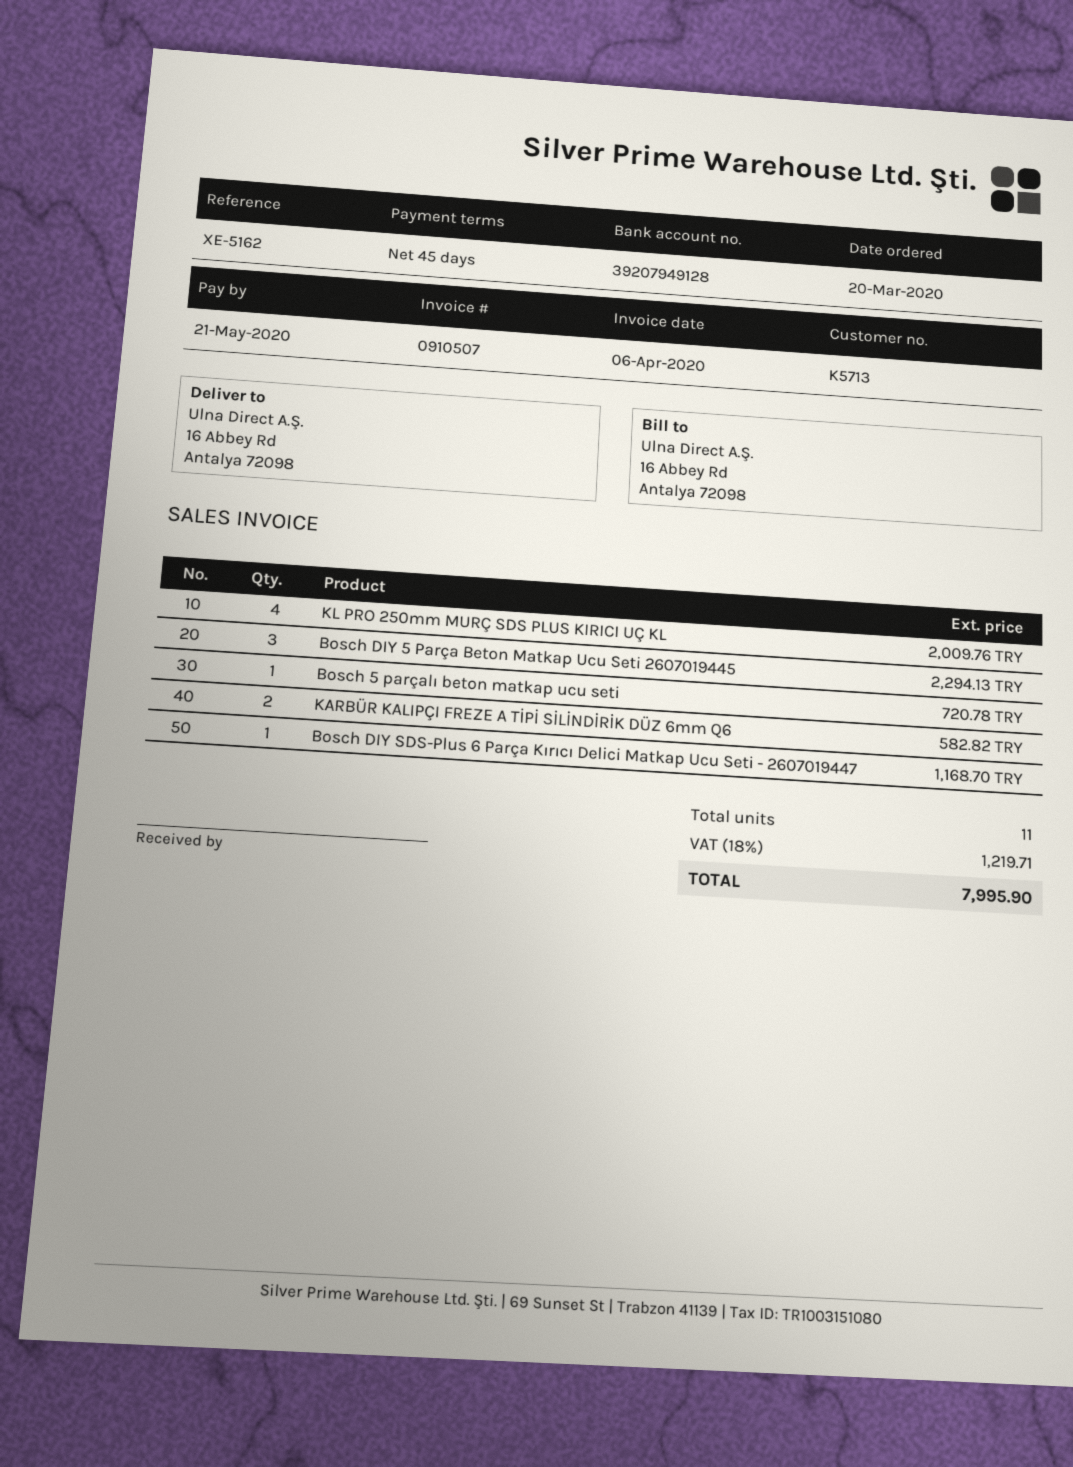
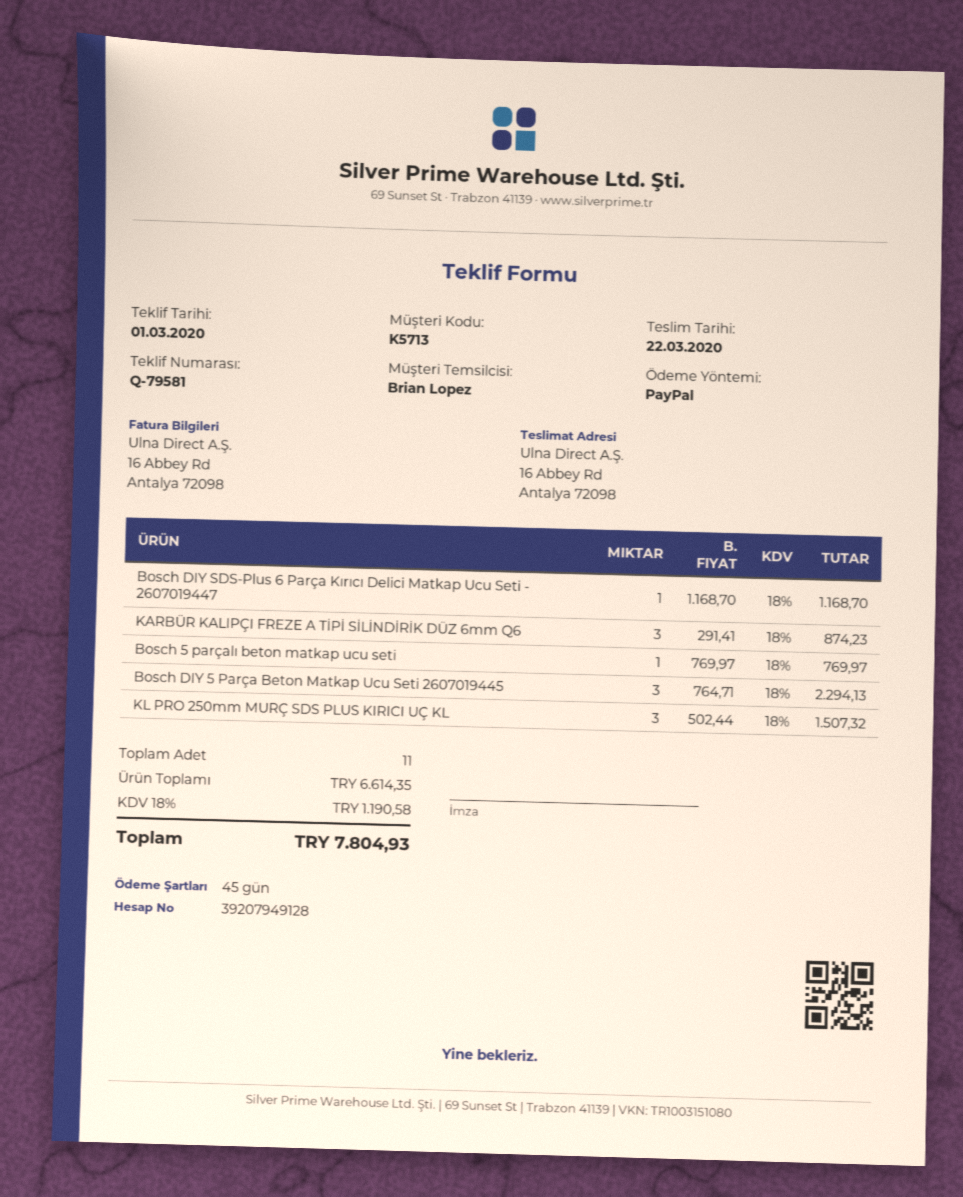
KL PRO 250mm MURÇ SDS PLUS KIRICI UÇ KL: 4 for 2009.76 -> 3 for 1507.32
Bosch 5 parçalı beton matkap ucu seti: 1 for 720.78 -> 1 for 769.97
KARBÜR KALIPÇI FREZE A TİPİ SİLİNDİRİK DÜZ 6mm Q6: 2 for 582.82 -> 3 for 874.23
tax: 18% = 1219.71 -> 18% = 1190.58
total: 7995.90 -> 7804.93

